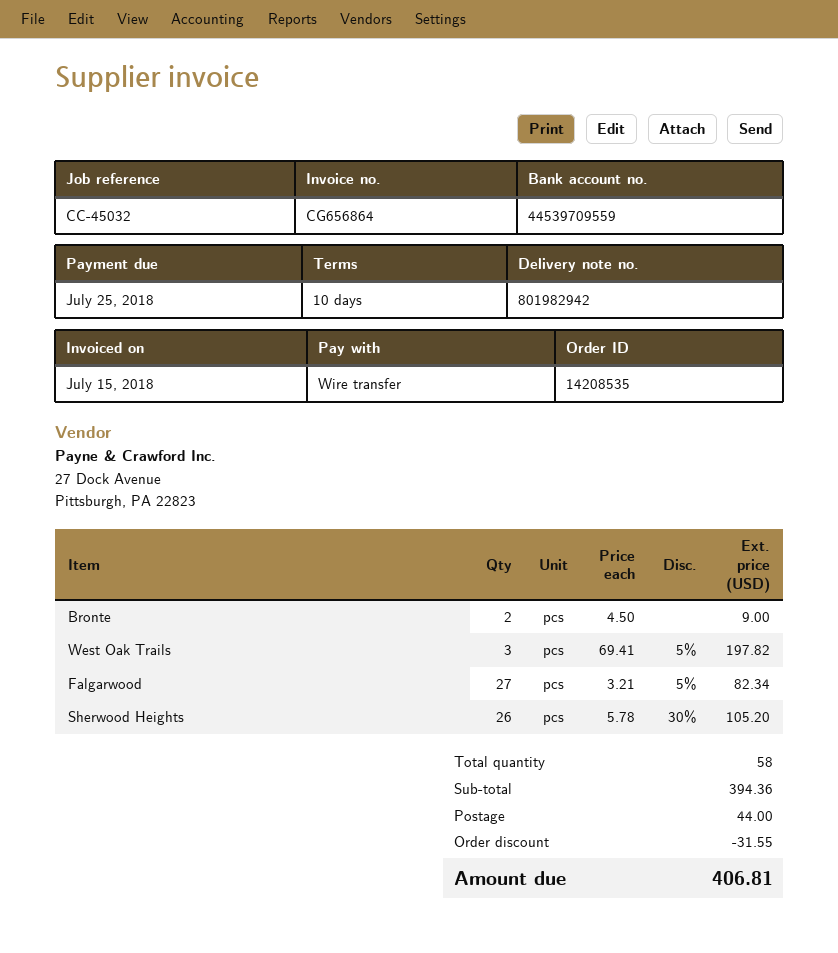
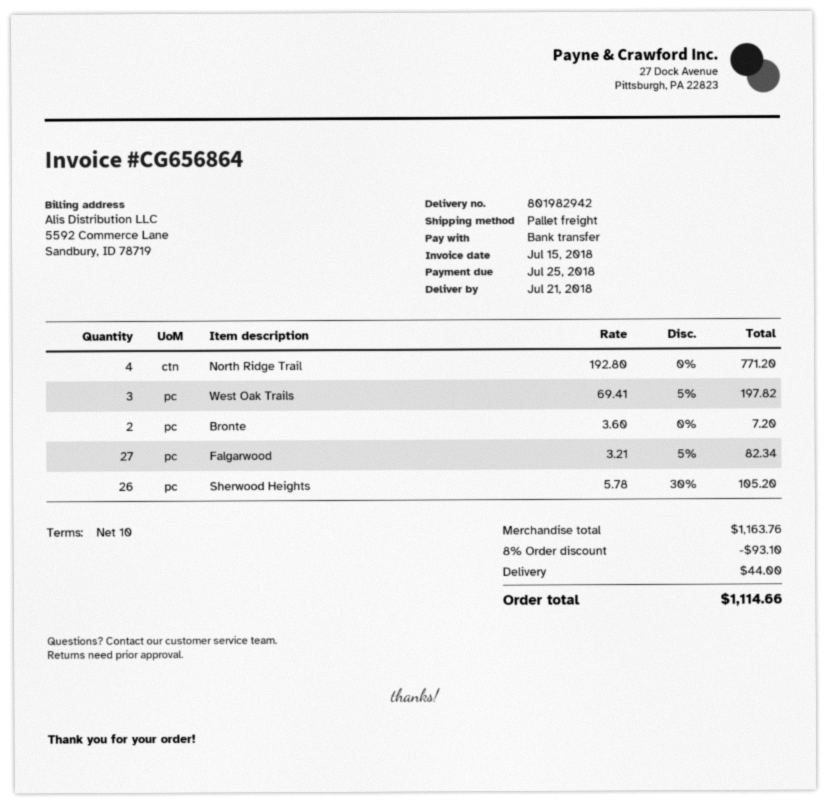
Bronte: 2 x 4.50 = 9.00 -> 2 x 3.60 = 7.20
North Ridge Trail: none -> 4 x 192.80 = 771.20
subtotal: 394.36 -> 1163.76
discount: 31.55 -> 93.10
total: 406.81 -> 1114.66

